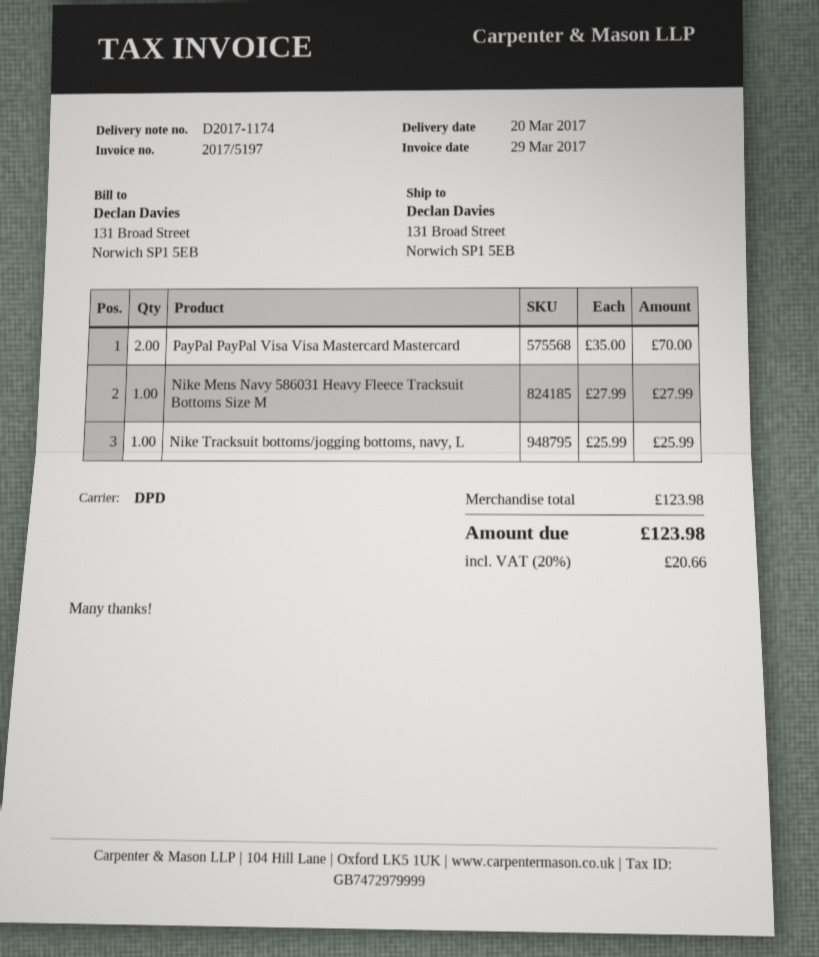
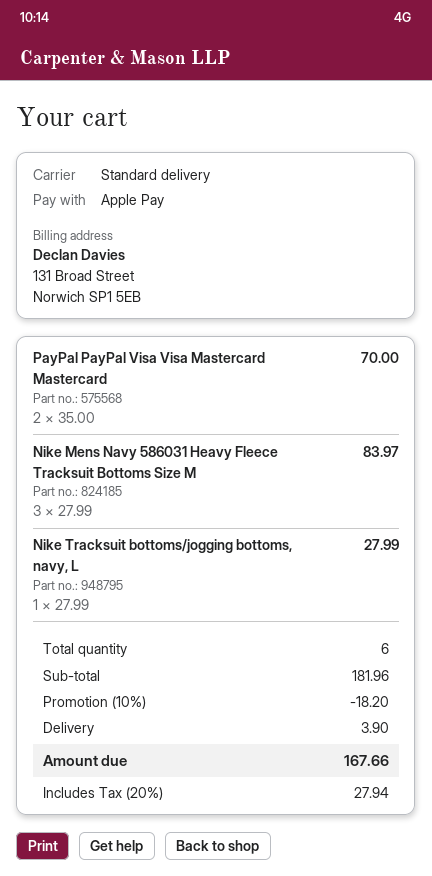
shipping method: DPD -> standard
Nike Mens Navy 586031 Heavy Fleece Tracksuit Bottoms Size M: 1 x 27.99 = 27.99 -> 3 x 27.99 = 83.97
Nike Tracksuit bottoms/jogging bottoms, navy, L: 1 x 25.99 = 25.99 -> 1 x 27.99 = 27.99
subtotal: 123.98 -> 181.96
discount: none -> 10% = 18.20
shipping: none -> 3.90
tax: 20% = 20.66 -> 20% = 27.94
total: 123.98 -> 167.66

